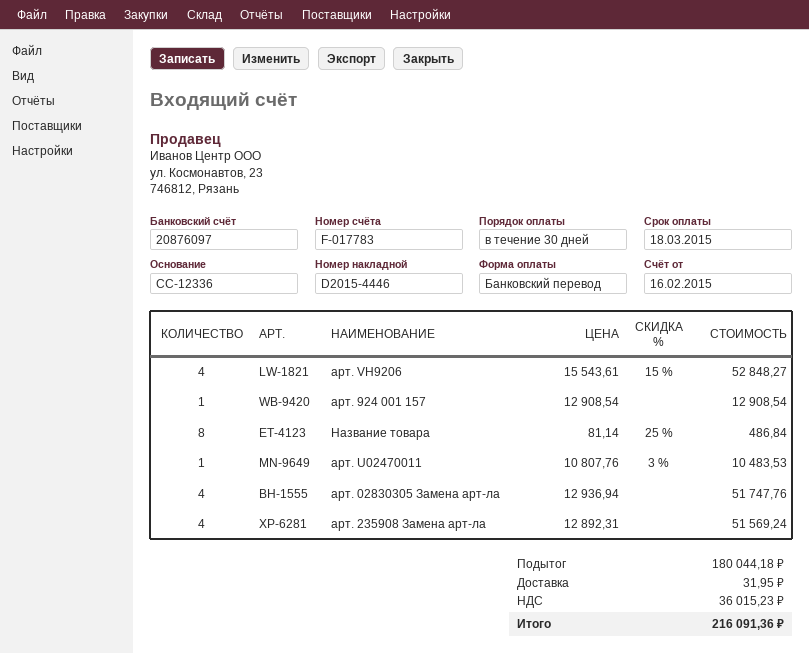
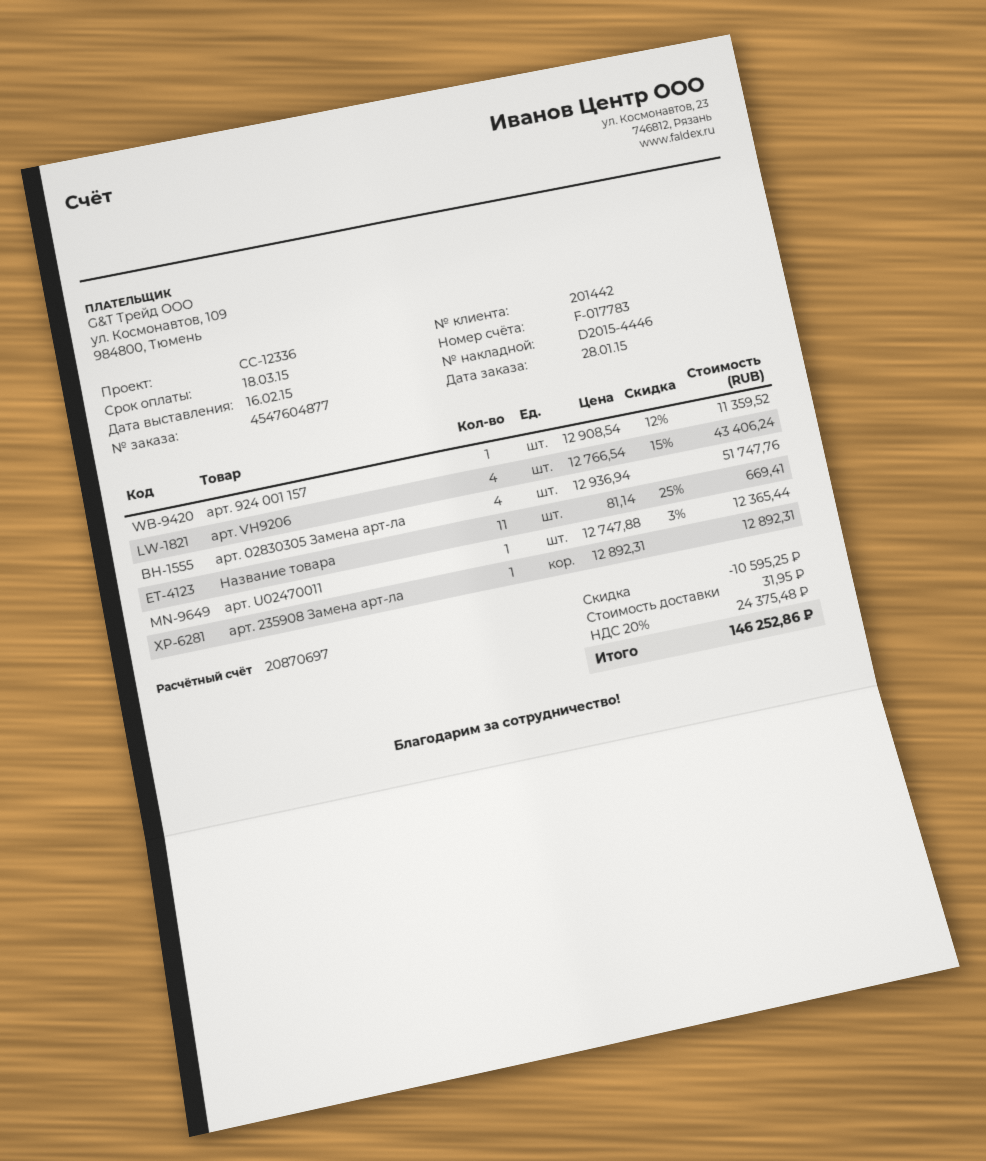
bank account: 20876097 -> 20870697
арт. VH9206: 4 x 15543.61 - 15% = 52848.27 -> 4 x 12766.54 - 15% = 43406.24
арт. 924 001 157: 1 x 12908.54 = 12908.54 -> 1 x 12908.54 - 12% = 11359.52
Название товара: 8 x 81.14 - 25% = 486.84 -> 11 x 81.14 - 25% = 669.41
арт. U02470011: 1 x 10807.76 - 3% = 10483.53 -> 1 x 12747.88 - 3% = 12365.44
арт. 235908 Замена арт-ла: 4 x 12892.31 = 51569.24 -> 1 x 12892.31 = 12892.31
discount: none -> 10595.25
tax: 36015.23 -> 24375.48
total: 216091.36 -> 146252.86

